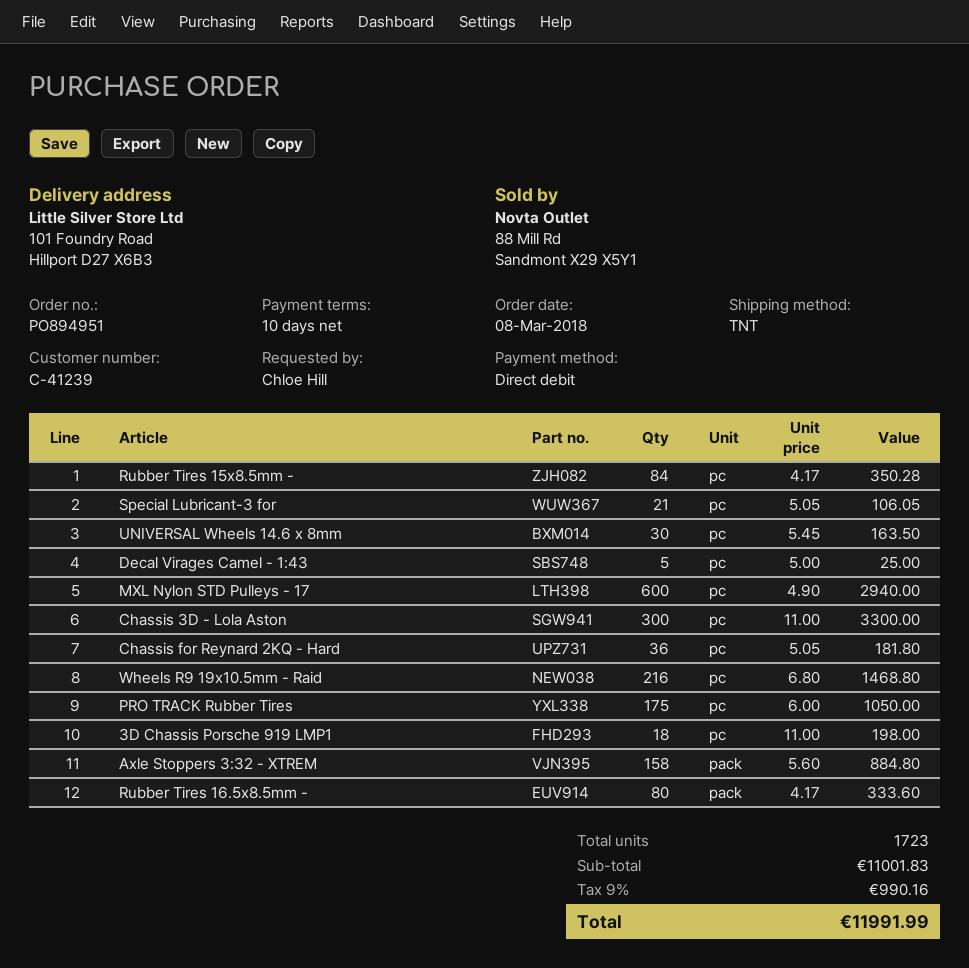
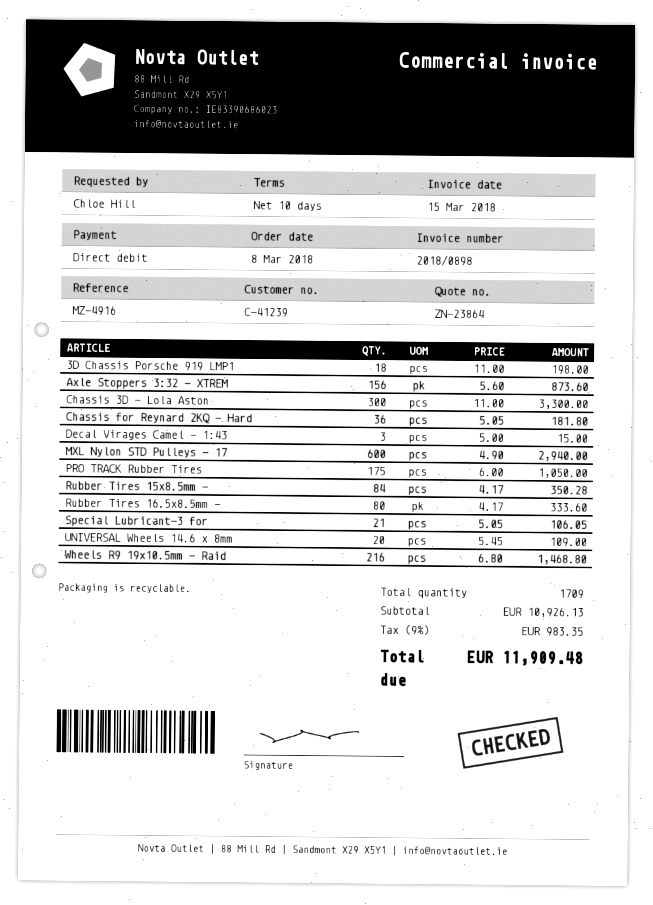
UNIVERSAL Wheels 14.6 x 8mm: 30 x 5.45 = 163.50 -> 20 x 5.45 = 109.00
Decal Virages Camel - 1:43: 5 x 5.00 = 25.00 -> 3 x 5.00 = 15.00
Axle Stoppers 3:32 - XTREM: 158 x 5.60 = 884.80 -> 156 x 5.60 = 873.60
total quantity: 1723 -> 1709
subtotal: 11001.83 -> 10926.13
tax: 9% = 990.16 -> 9% = 983.35
total: 11991.99 -> 11909.48

